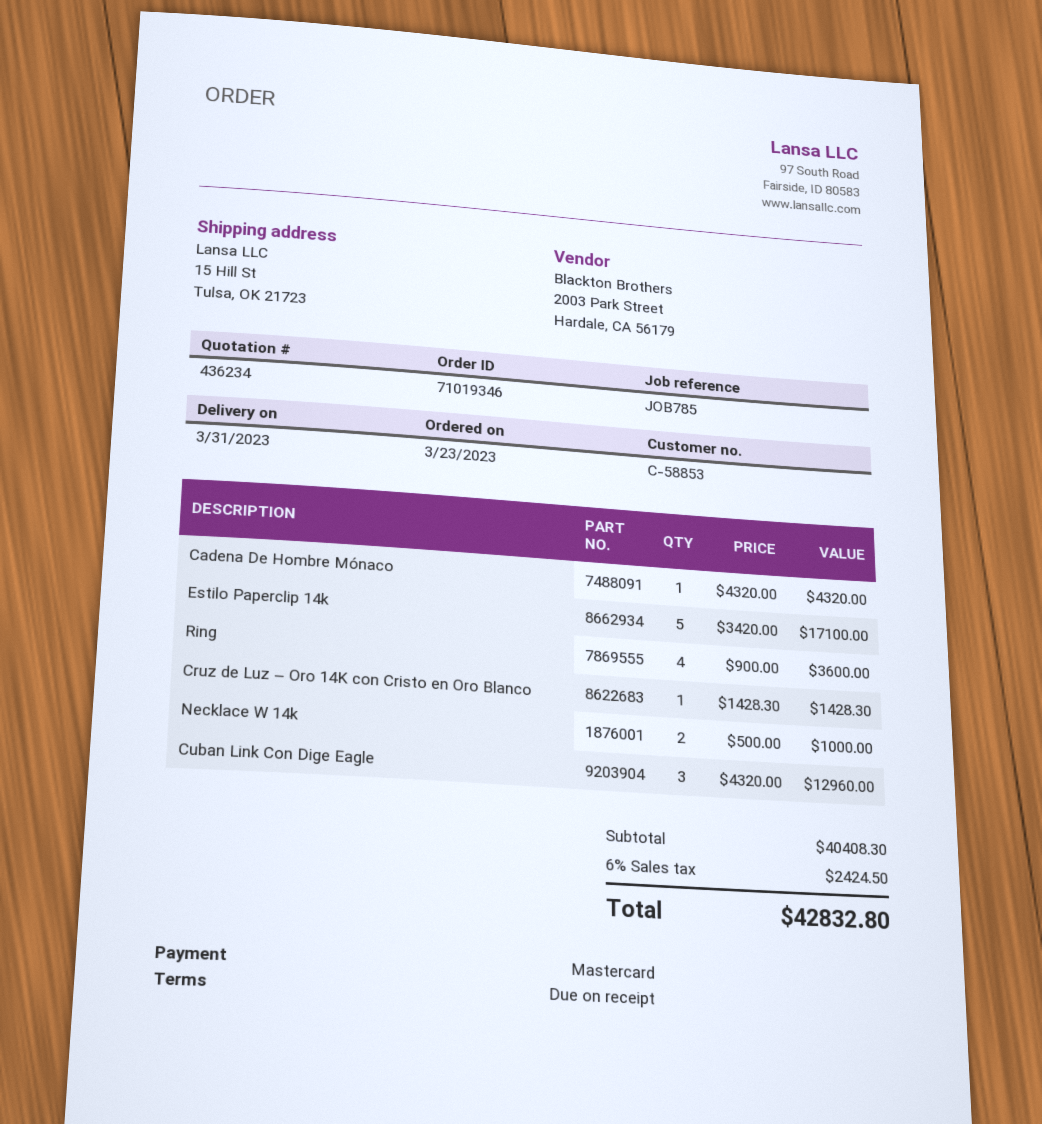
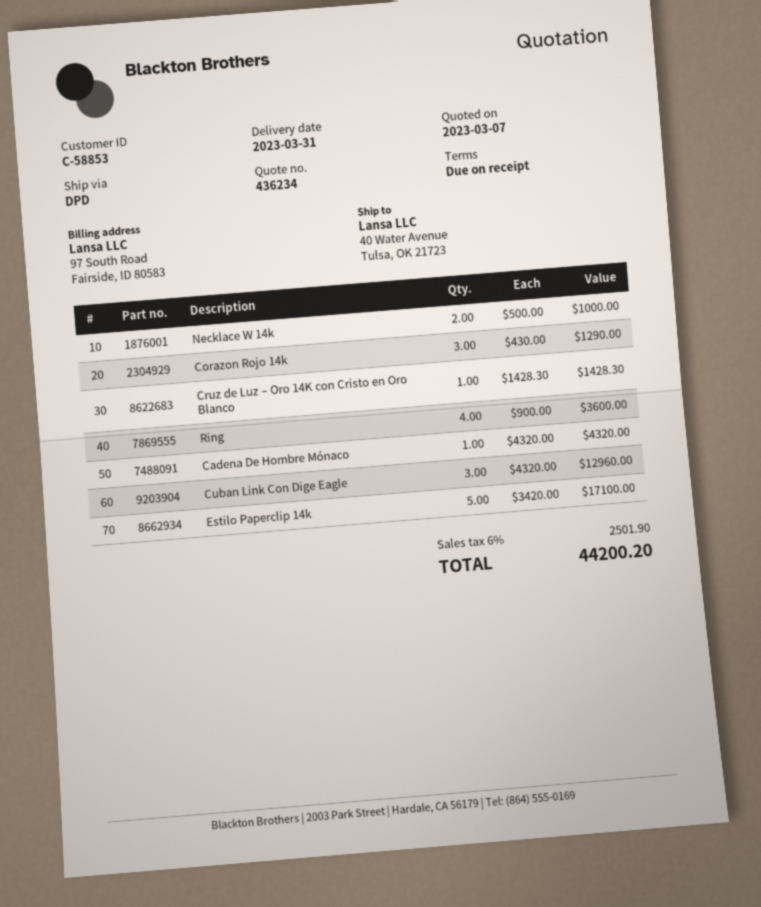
ship to: 15 Hill St, Tulsa, OK 21723 -> 40 Water Avenue, Tulsa, OK 21723
Corazon Rojo 14k: none -> 3 x 430.00 = 1290.00
tax: 6% = 2424.50 -> 6% = 2501.90
total: 42832.80 -> 44200.20

